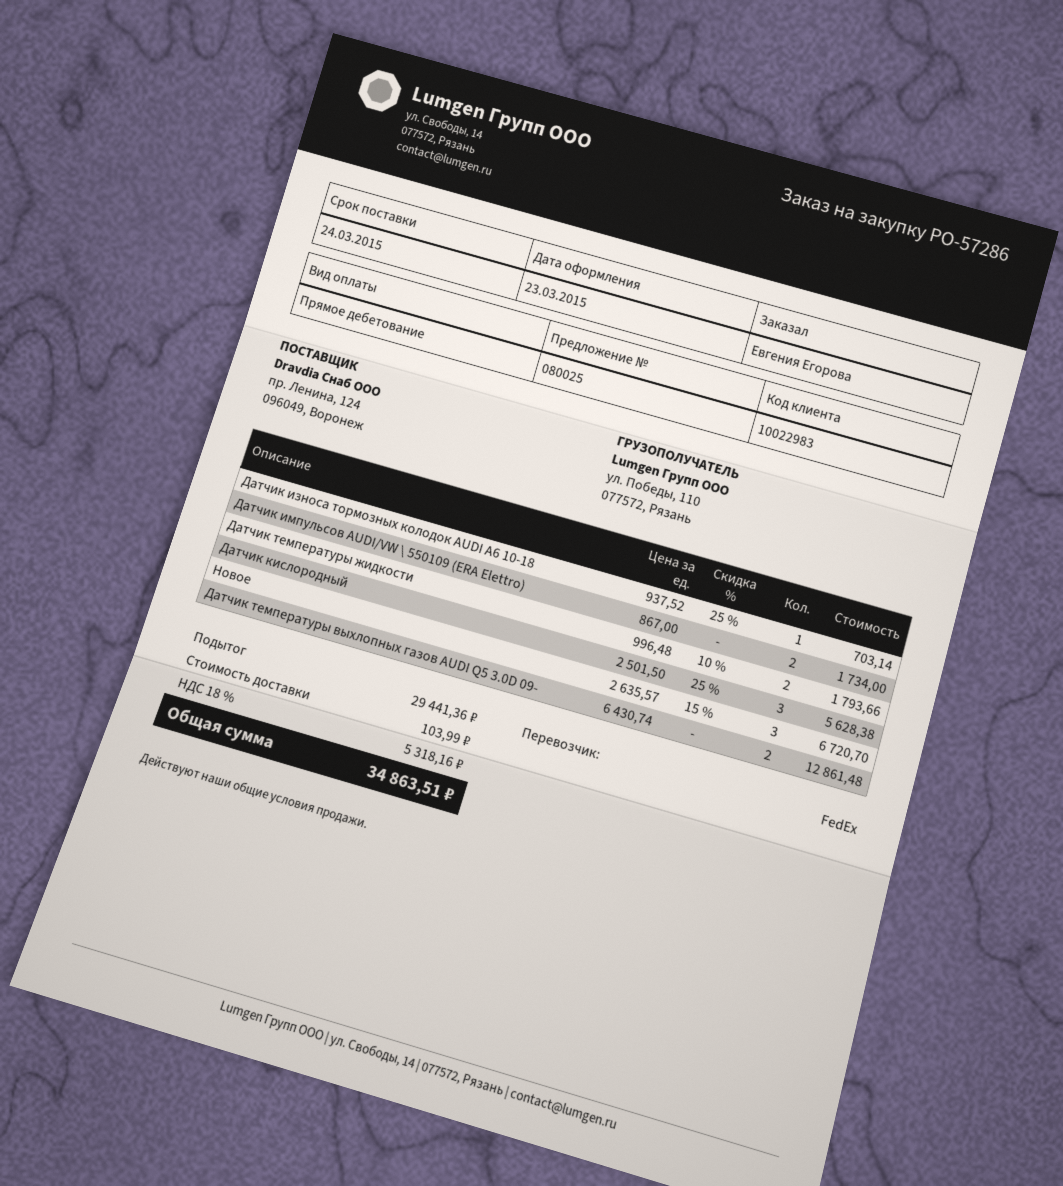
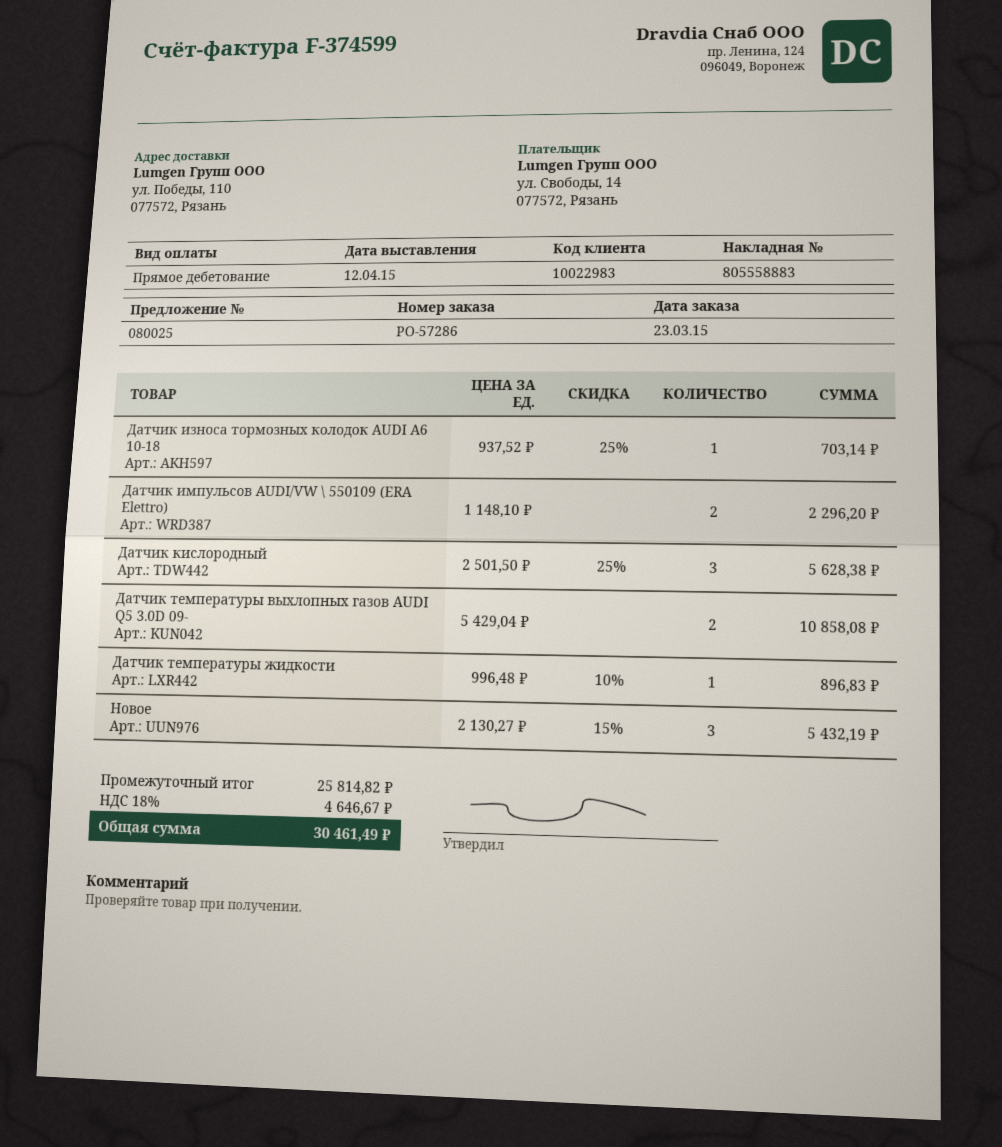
Датчик импульсов AUDI/VW \ 550109 (ERA Elettro): 2 x 867.00 = 1734.00 -> 2 x 1148.10 = 2296.20
Датчик температуры жидкости: 2 x 996.48 - 10% = 1793.66 -> 1 x 996.48 - 10% = 896.83
Новое: 3 x 2635.57 - 15% = 6720.70 -> 3 x 2130.27 - 15% = 5432.19
Датчик температуры выхлопных газов AUDI Q5 3.0D 09-: 2 x 6430.74 = 12861.48 -> 2 x 5429.04 = 10858.08
subtotal: 29441.36 -> 25814.82
shipping: 103.99 -> none
tax: 18% = 5318.16 -> 18% = 4646.67
total: 34863.51 -> 30461.49

